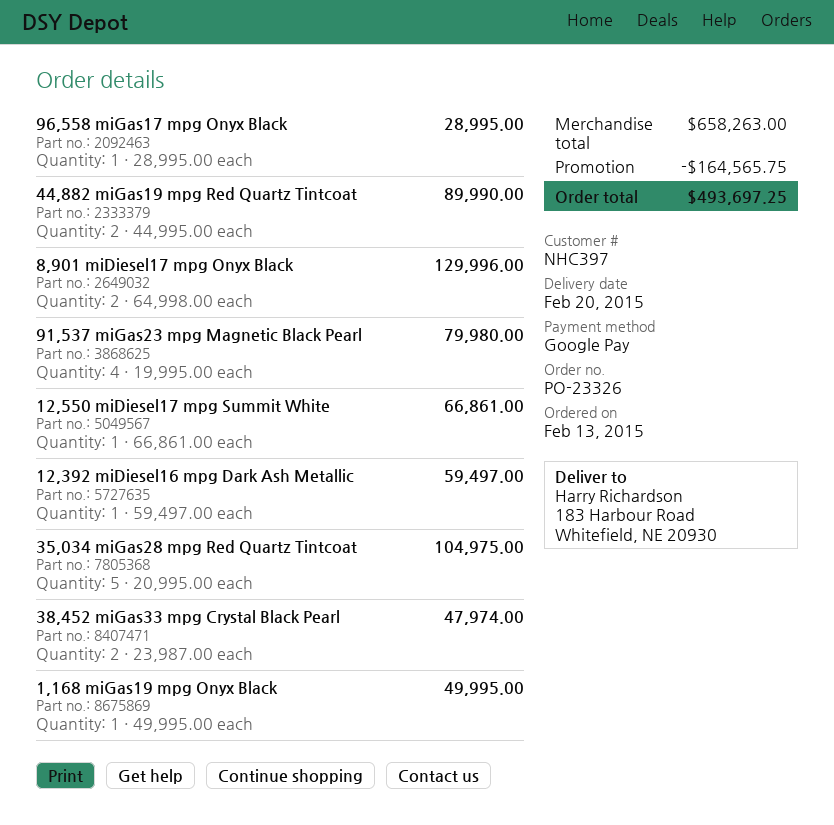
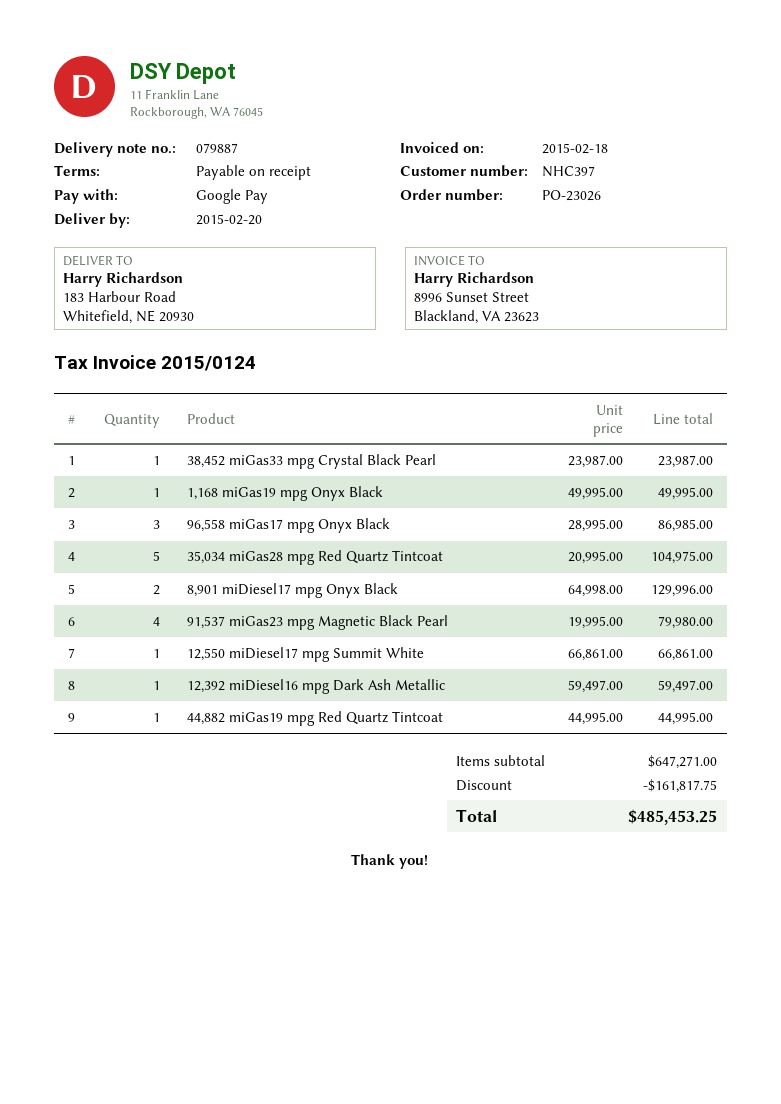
order number: PO-23326 -> PO-23026
96,558 miGas17 mpg Onyx Black: 1 x 28995.00 = 28995.00 -> 3 x 28995.00 = 86985.00
44,882 miGas19 mpg Red Quartz Tintcoat: 2 x 44995.00 = 89990.00 -> 1 x 44995.00 = 44995.00
38,452 miGas33 mpg Crystal Black Pearl: 2 x 23987.00 = 47974.00 -> 1 x 23987.00 = 23987.00
subtotal: 658263.00 -> 647271.00
discount: 164565.75 -> 161817.75
total: 493697.25 -> 485453.25

